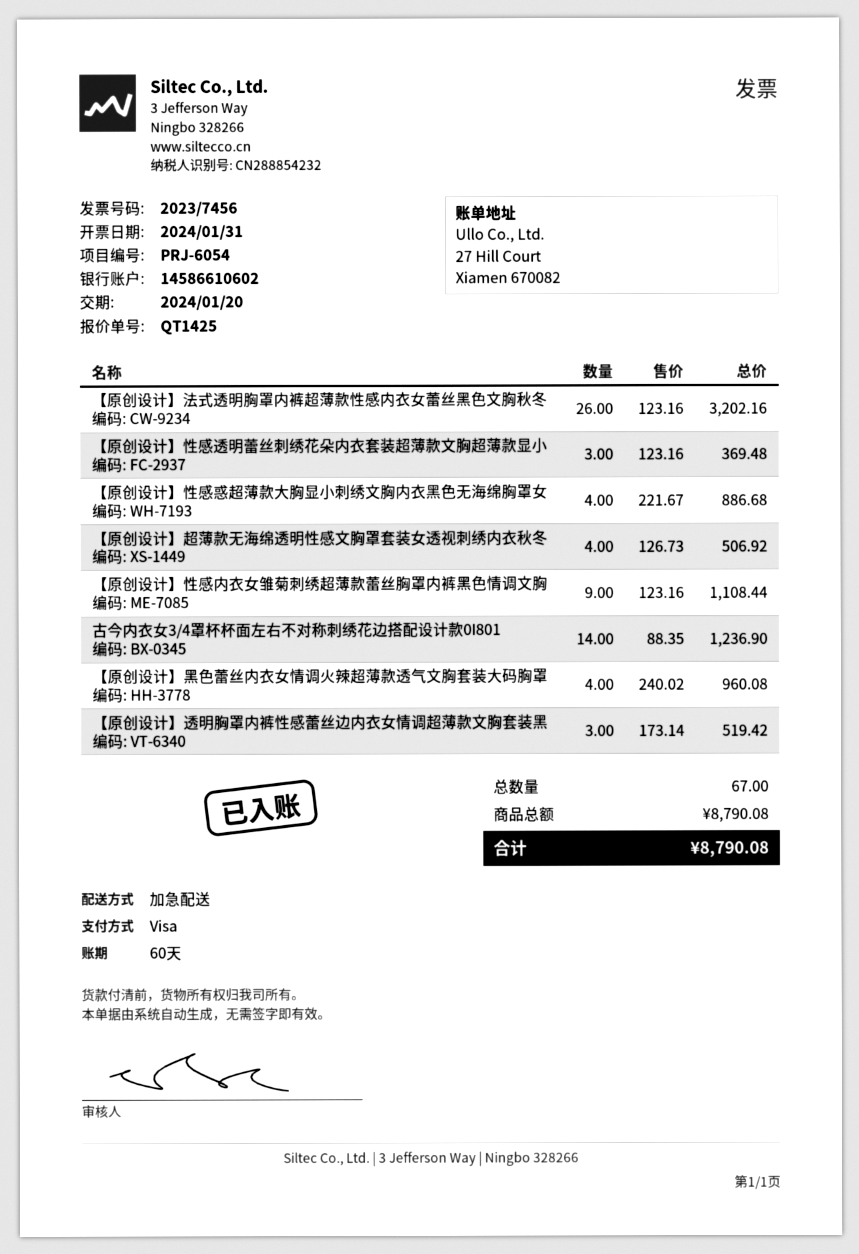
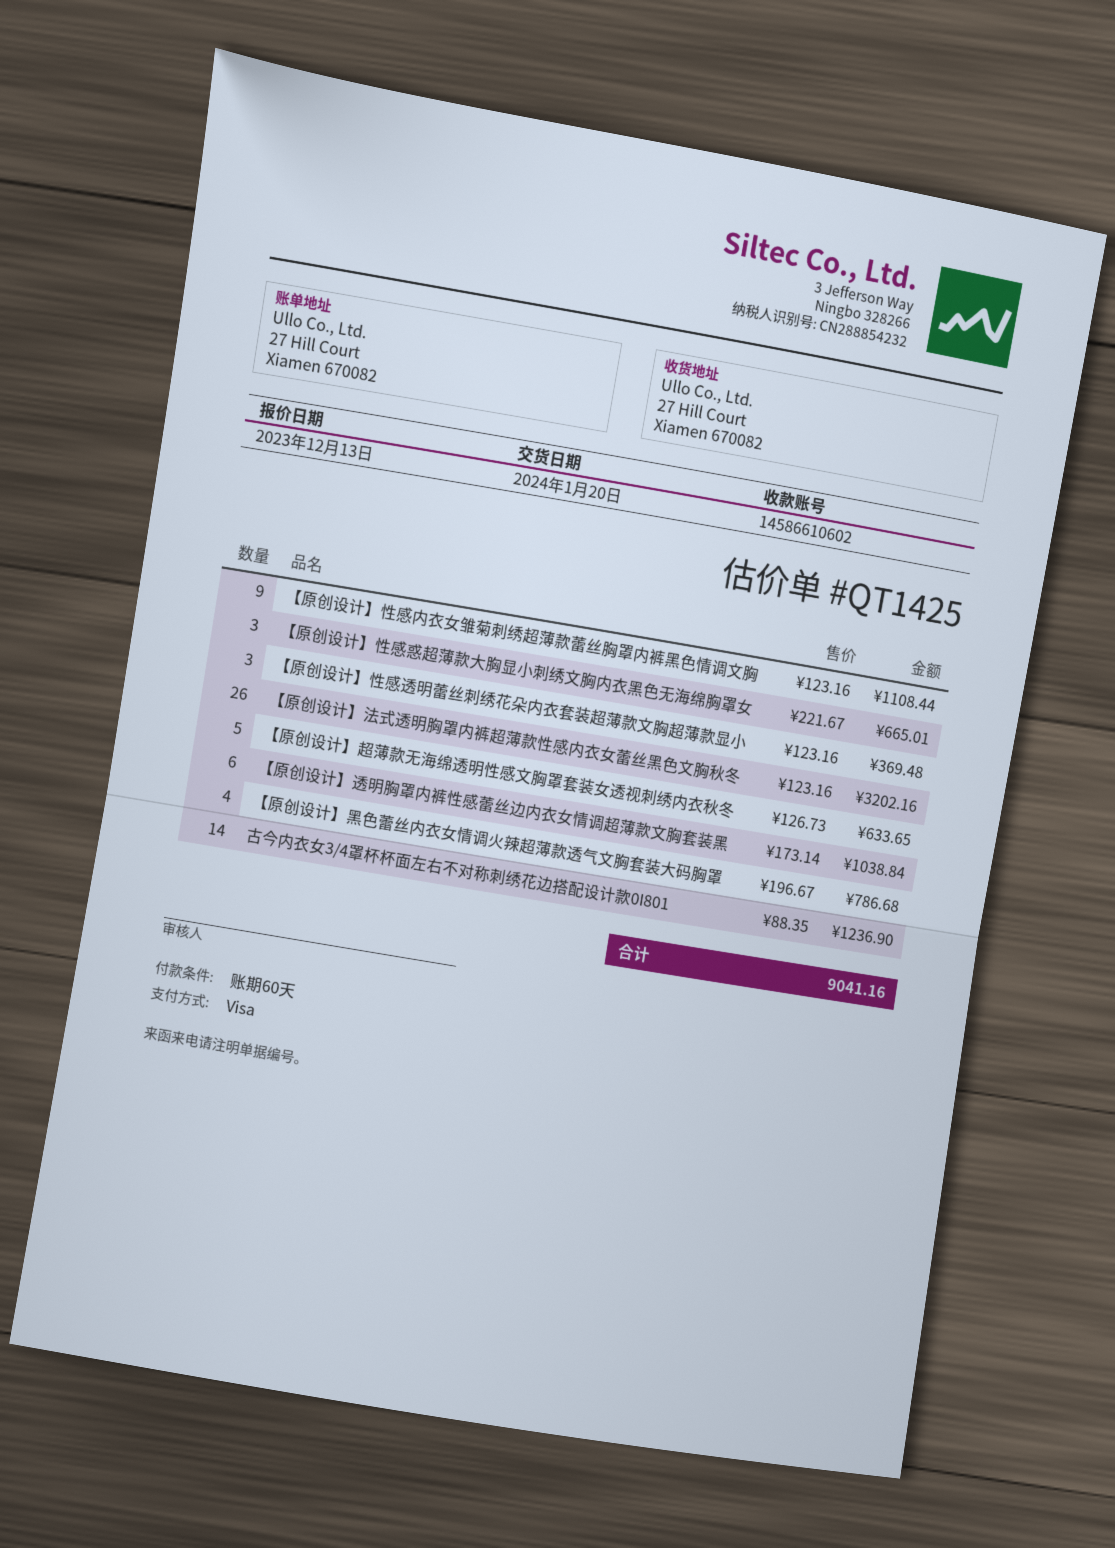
【原创设计】性感惑超薄款大胸显小刺绣文胸内衣黑色无海绵胸罩女: 4 x 221.67 = 886.68 -> 3 x 221.67 = 665.01
【原创设计】超薄款无海绵透明性感文胸罩套装女透视刺绣内衣秋冬: 4 x 126.73 = 506.92 -> 5 x 126.73 = 633.65
【原创设计】黑色蕾丝内衣女情调火辣超薄款透气文胸套装大码胸罩: 4 x 240.02 = 960.08 -> 4 x 196.67 = 786.68
【原创设计】透明胸罩内裤性感蕾丝边内衣女情调超薄款文胸套装黑: 3 x 173.14 = 519.42 -> 6 x 173.14 = 1038.84
total: 8790.08 -> 9041.16

